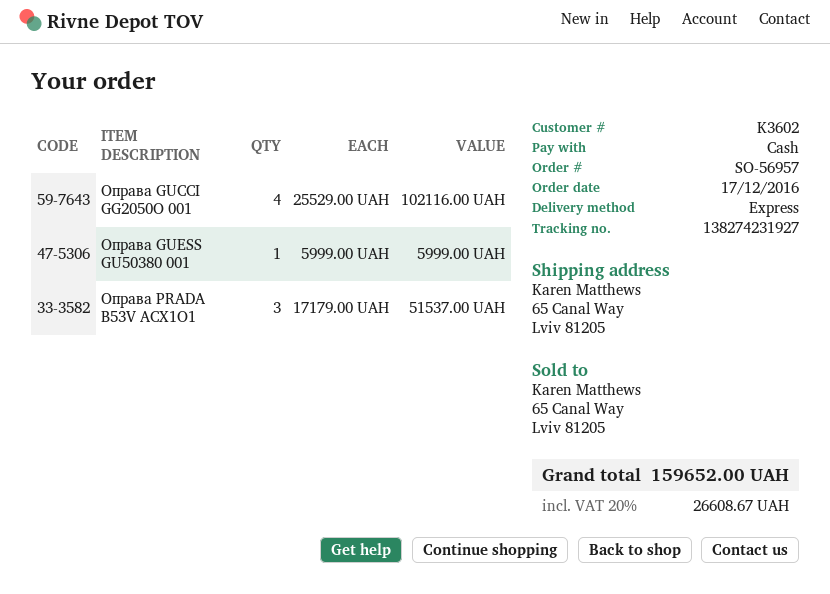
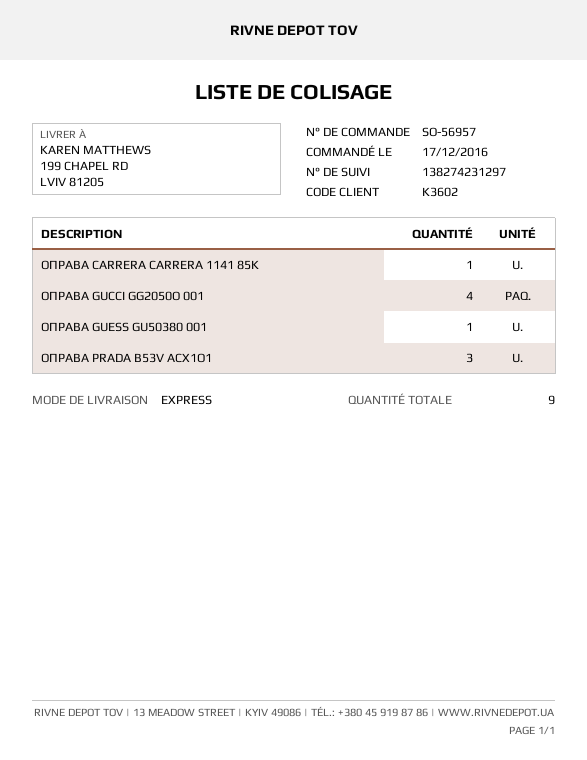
tracking number: 138274231927 -> 138274231297
ship to: 65 Canal Way, Lviv 81205 -> 199 CHAPEL RD, LVIV 81205
ОПРАВА CARRERA CARRERA 1141 85K: none -> 1

